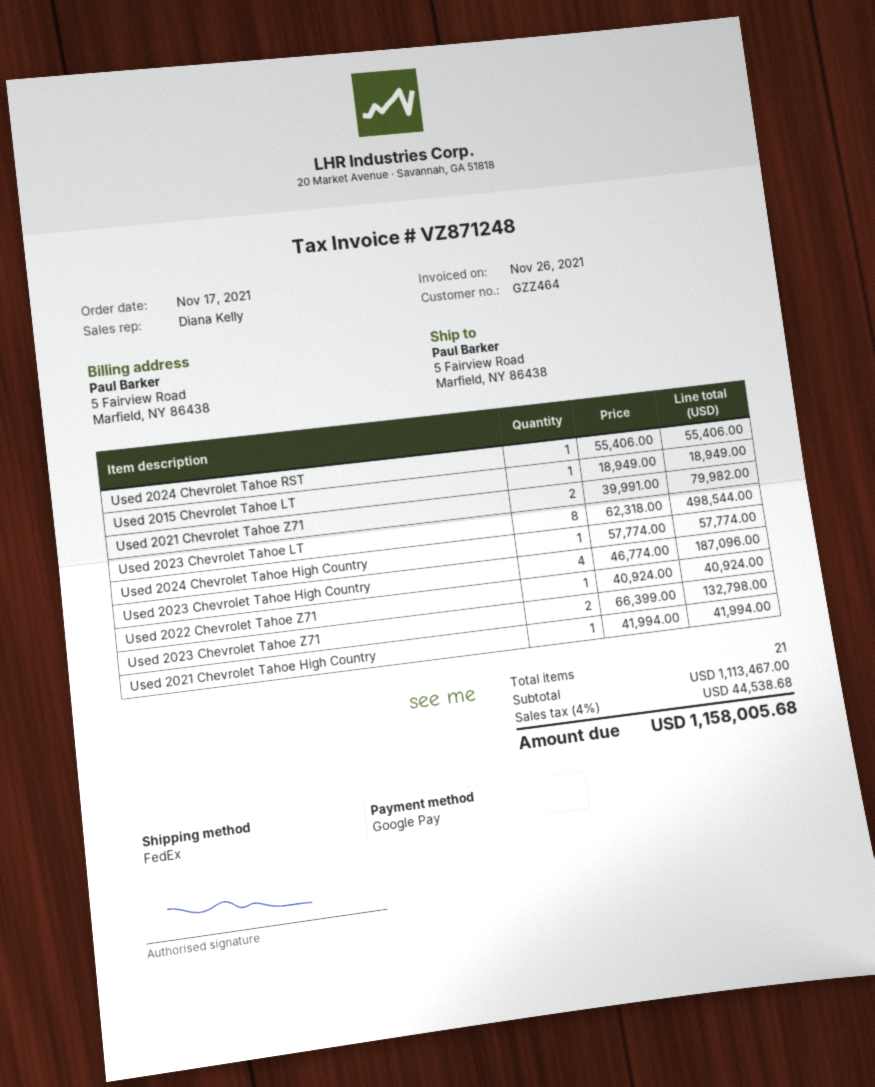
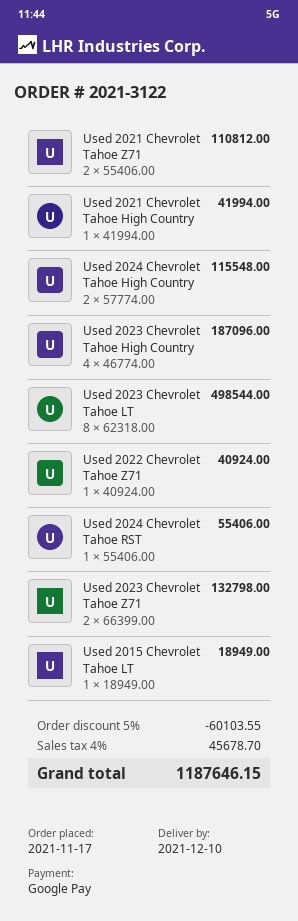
Used 2021 Chevrolet Tahoe Z71: 2 x 39991.00 = 79982.00 -> 2 x 55406.00 = 110812.00
Used 2024 Chevrolet Tahoe High Country: 1 x 57774.00 = 57774.00 -> 2 x 57774.00 = 115548.00
discount: none -> 5% = 60103.55
tax: 4% = 44538.68 -> 4% = 45678.70
total: 1158005.68 -> 1187646.15

